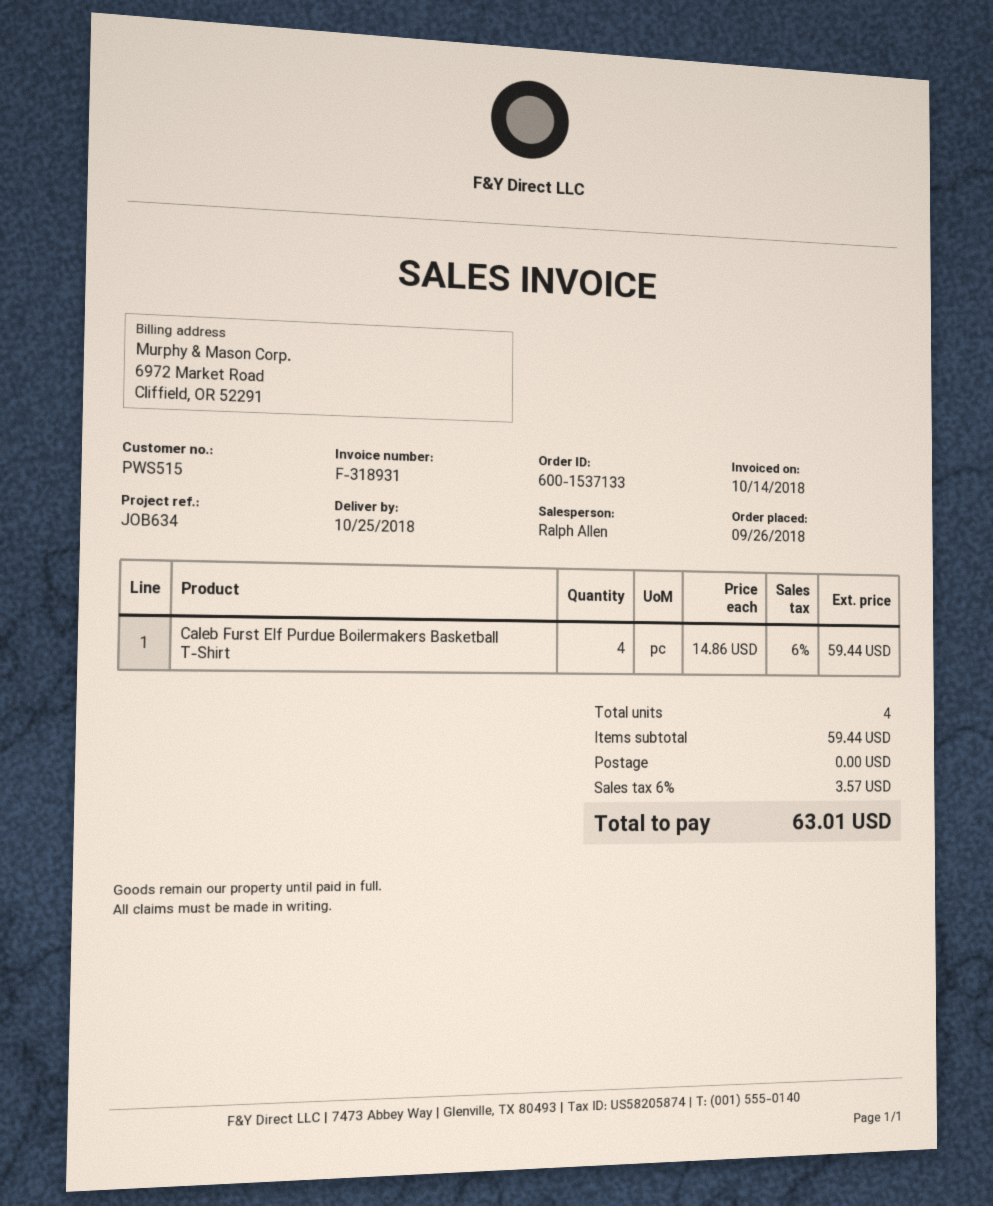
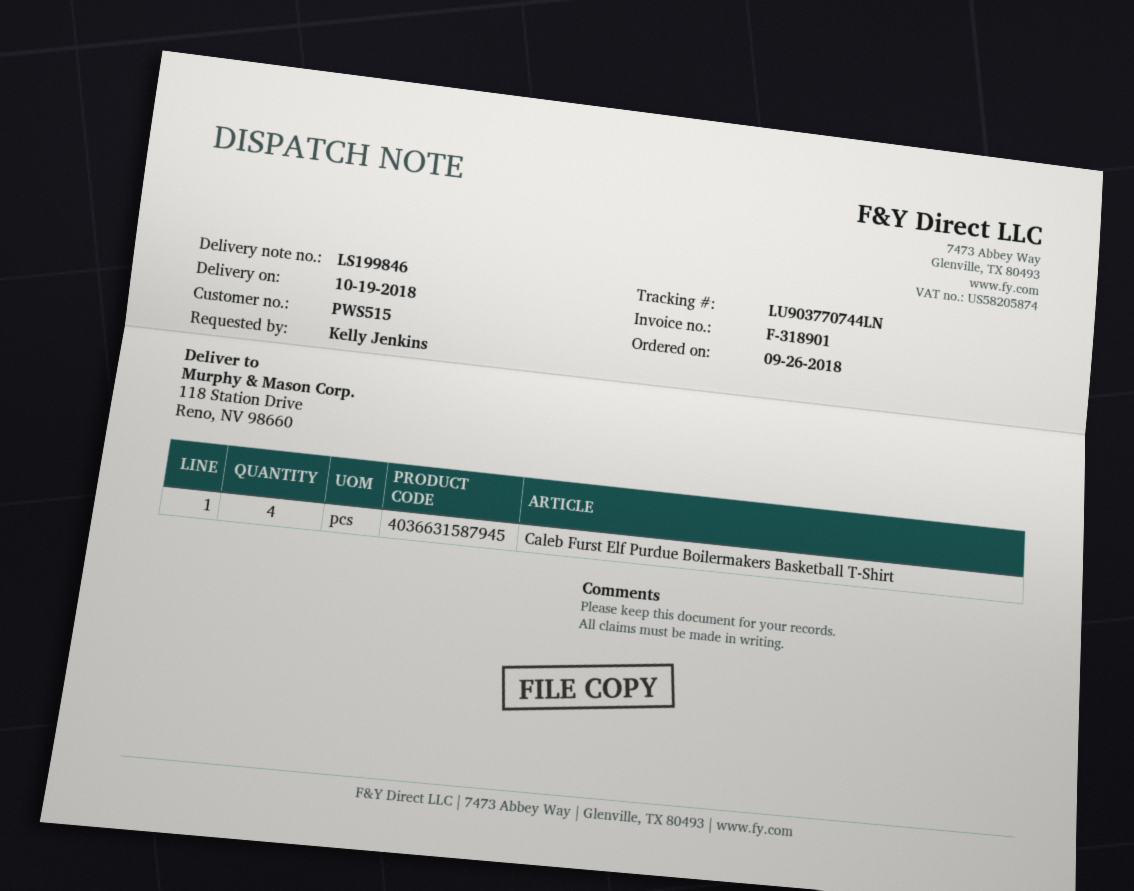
delivery date: 2018-10-25 -> 2018-10-19
invoice number: F-318931 -> F-318901

